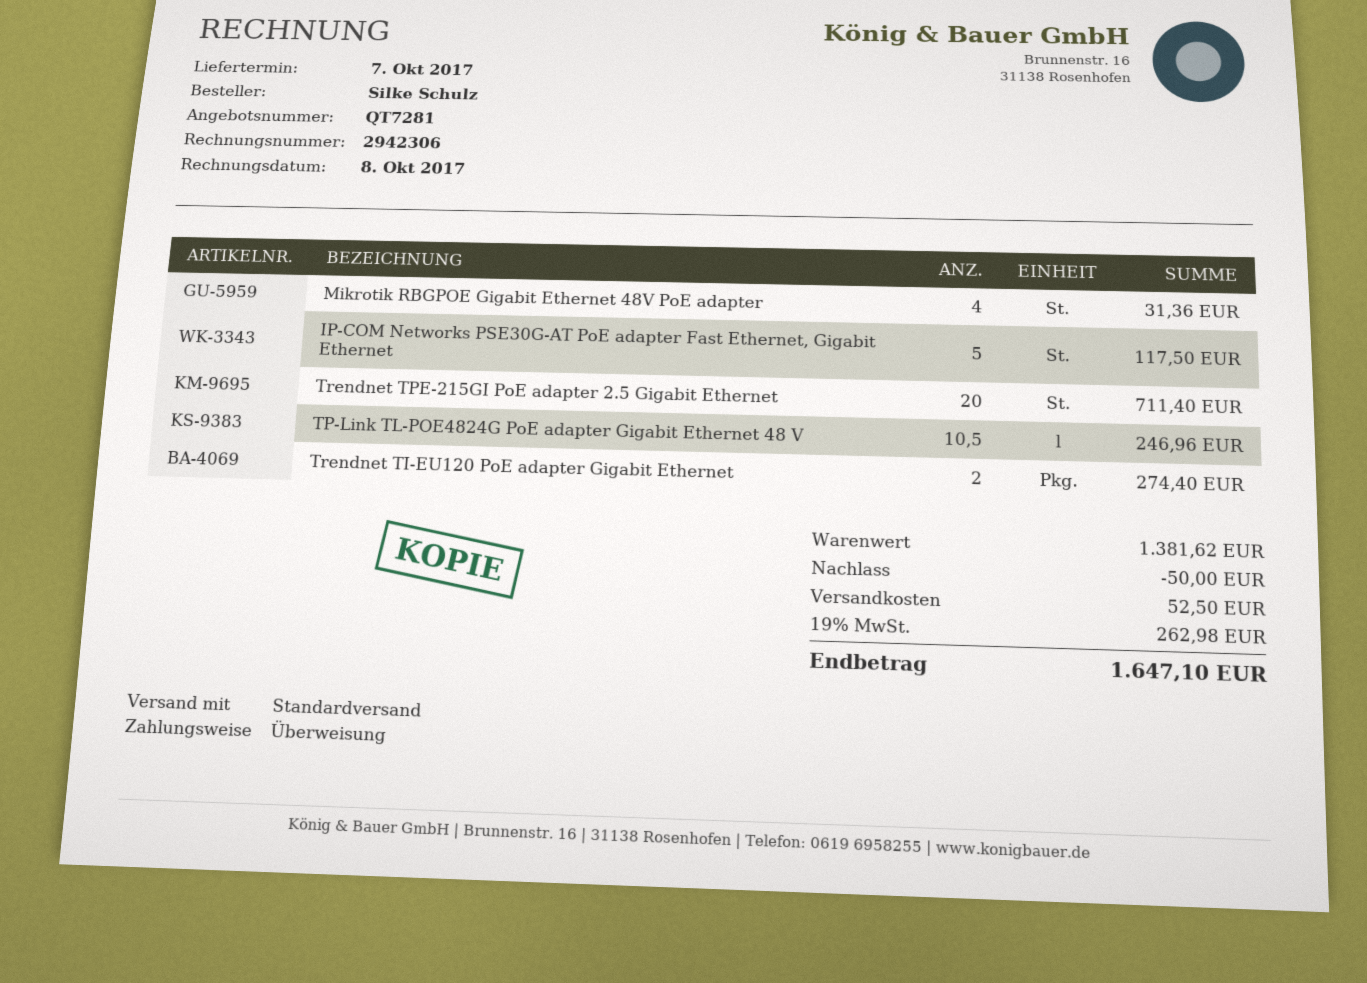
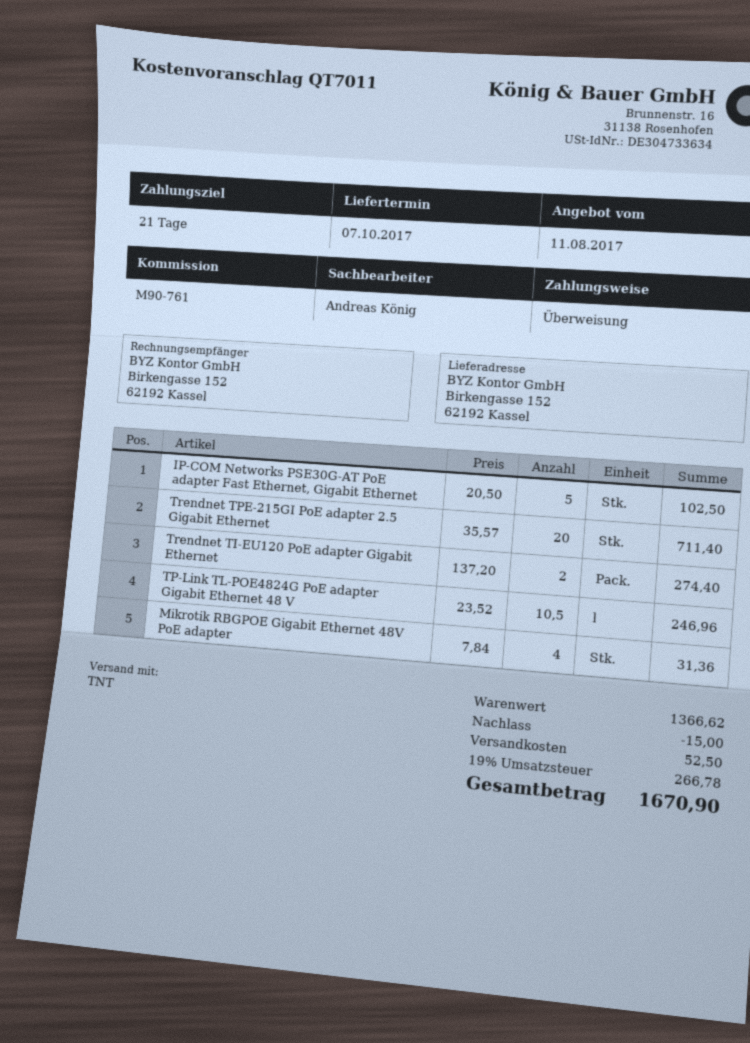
quote number: QT7281 -> QT7011
shipping method: standard -> TNT
IP-COM Networks PSE30G-AT PoE adapter Fast Ethernet, Gigabit Ethernet: 5 for 117.50 -> 5 for 102.50
subtotal: 1381.62 -> 1366.62
discount: 50.00 -> 15.00
tax: 19% = 262.98 -> 19% = 266.78
total: 1647.10 -> 1670.90

